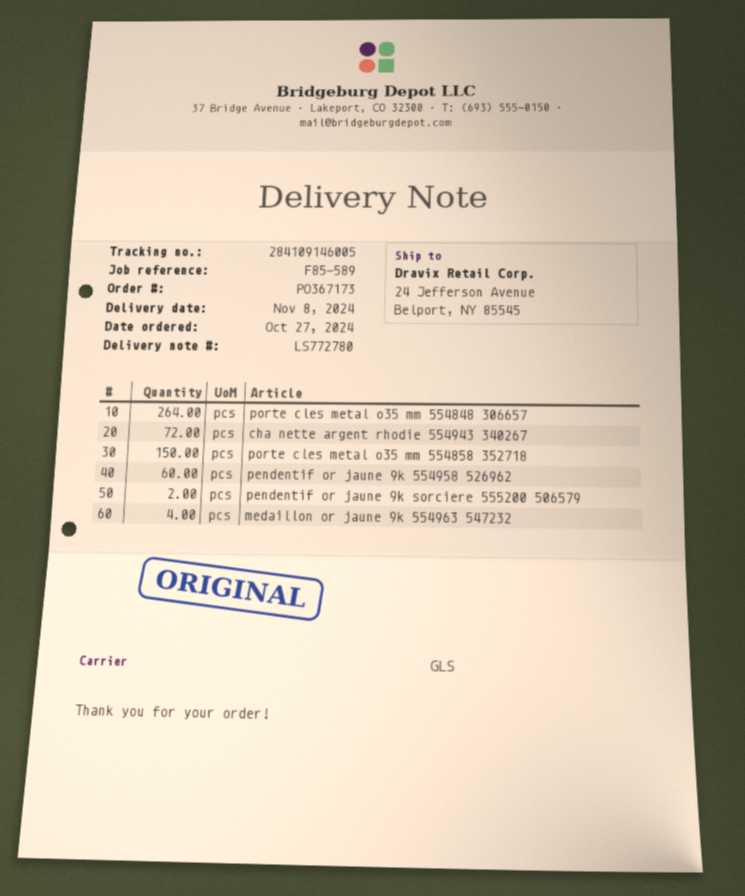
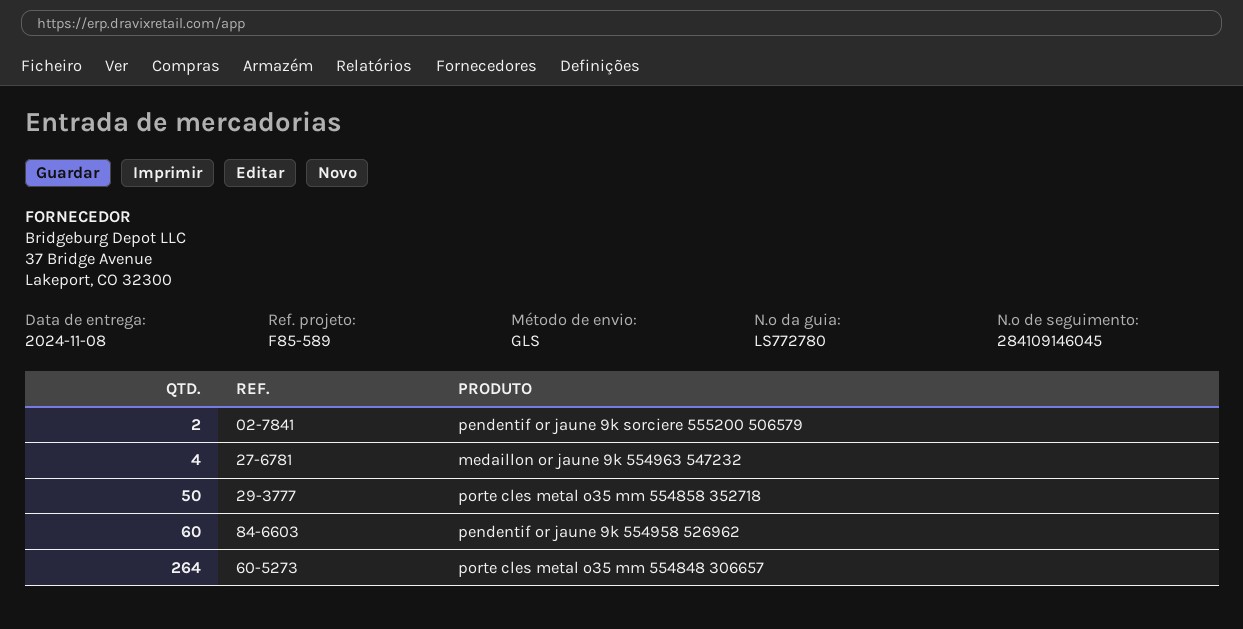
tracking number: 284109146005 -> 284109146045
cha nette argent rhodie 554943 340267: 72 -> none
porte cles metal o35 mm 554858 352718: 150 -> 50

